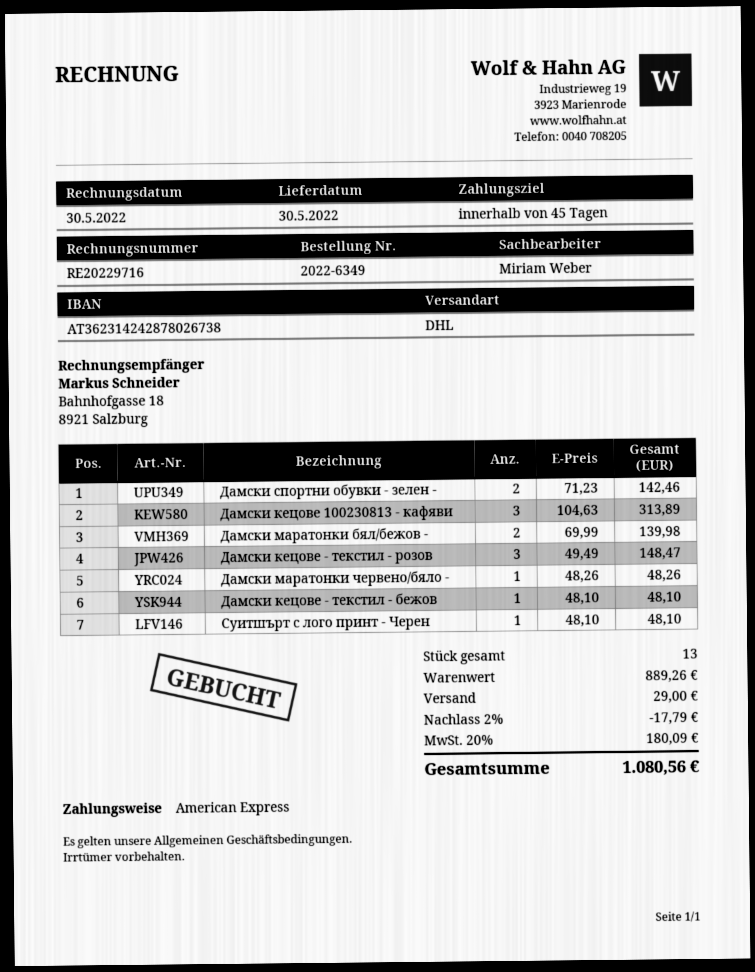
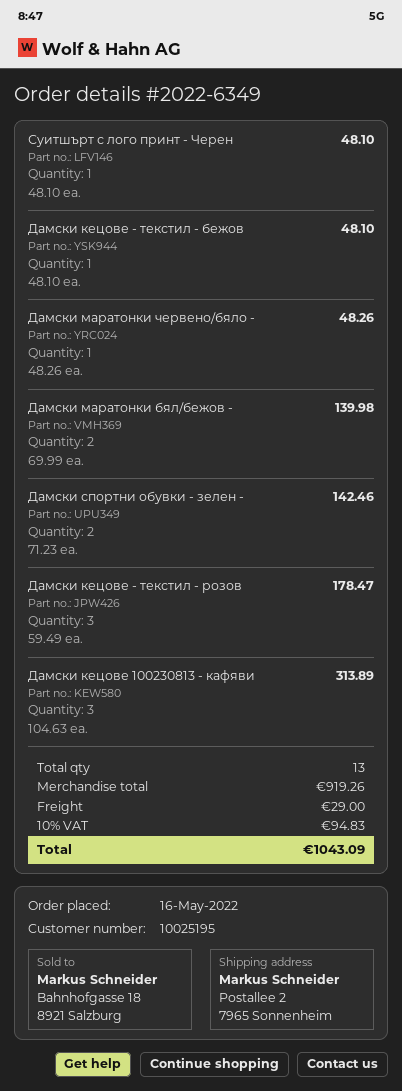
Дамски кецове - текстил - розов: 3 x 49.49 = 148.47 -> 3 x 59.49 = 178.47
subtotal: 889.26 -> 919.26
discount: 2% = 17.79 -> none
tax: 20% = 180.09 -> 10% = 94.83
total: 1080.56 -> 1043.09

